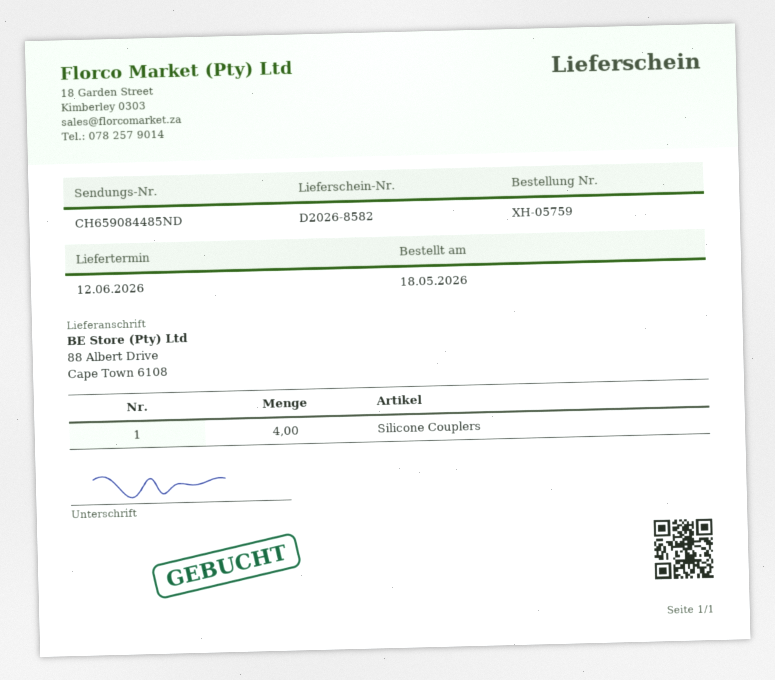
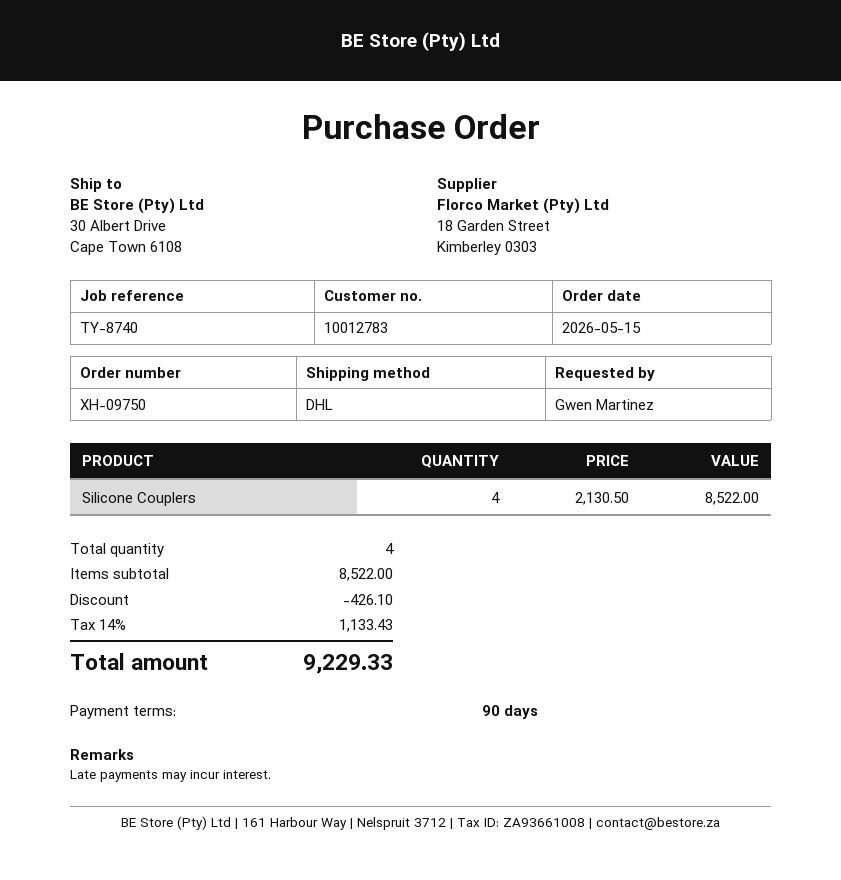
order number: XH-05759 -> XH-09750
order date: 2026-05-18 -> 2026-05-15
ship to: 88 Albert Drive, Cape Town 6108 -> 30 Albert Drive, Cape Town 6108

